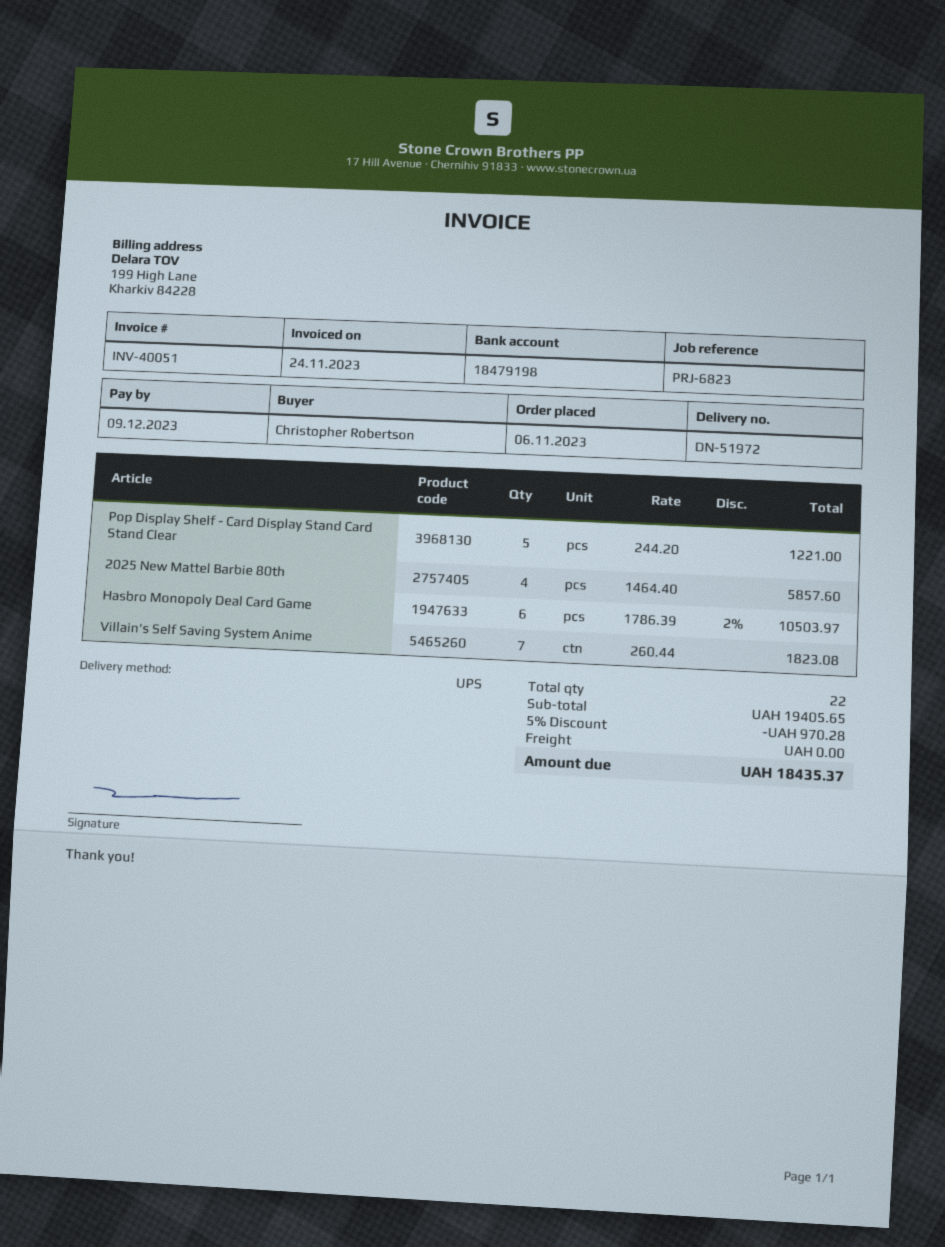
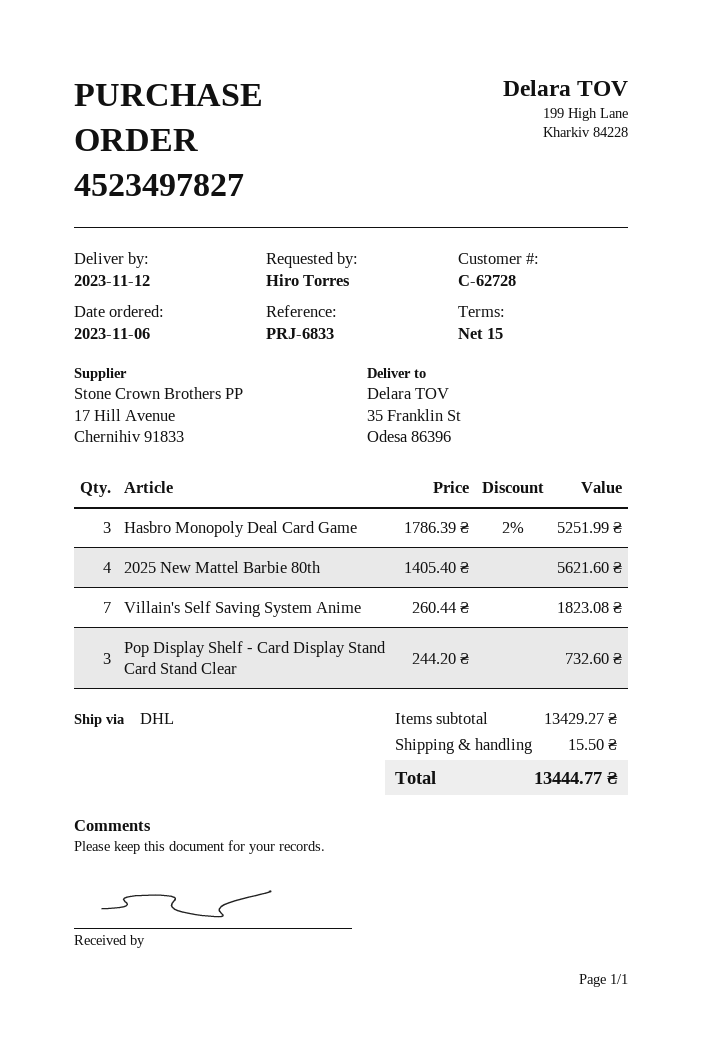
reference: PRJ-6823 -> PRJ-6833
ordered by: Christopher Robertson -> Hiro Torres
shipping method: UPS -> DHL
Pop Display Shelf - Card Display Stand Card Stand Clear: 5 x 244.20 = 1221.00 -> 3 x 244.20 = 732.60
2025 New Mattel Barbie 80th: 4 x 1464.40 = 5857.60 -> 4 x 1405.40 = 5621.60
Hasbro Monopoly Deal Card Game: 6 x 1786.39 - 2% = 10503.97 -> 3 x 1786.39 - 2% = 5251.99
subtotal: 19405.65 -> 13429.27
discount: 5% = 970.28 -> none
shipping: 0.00 -> 15.50
total: 18435.37 -> 13444.77

